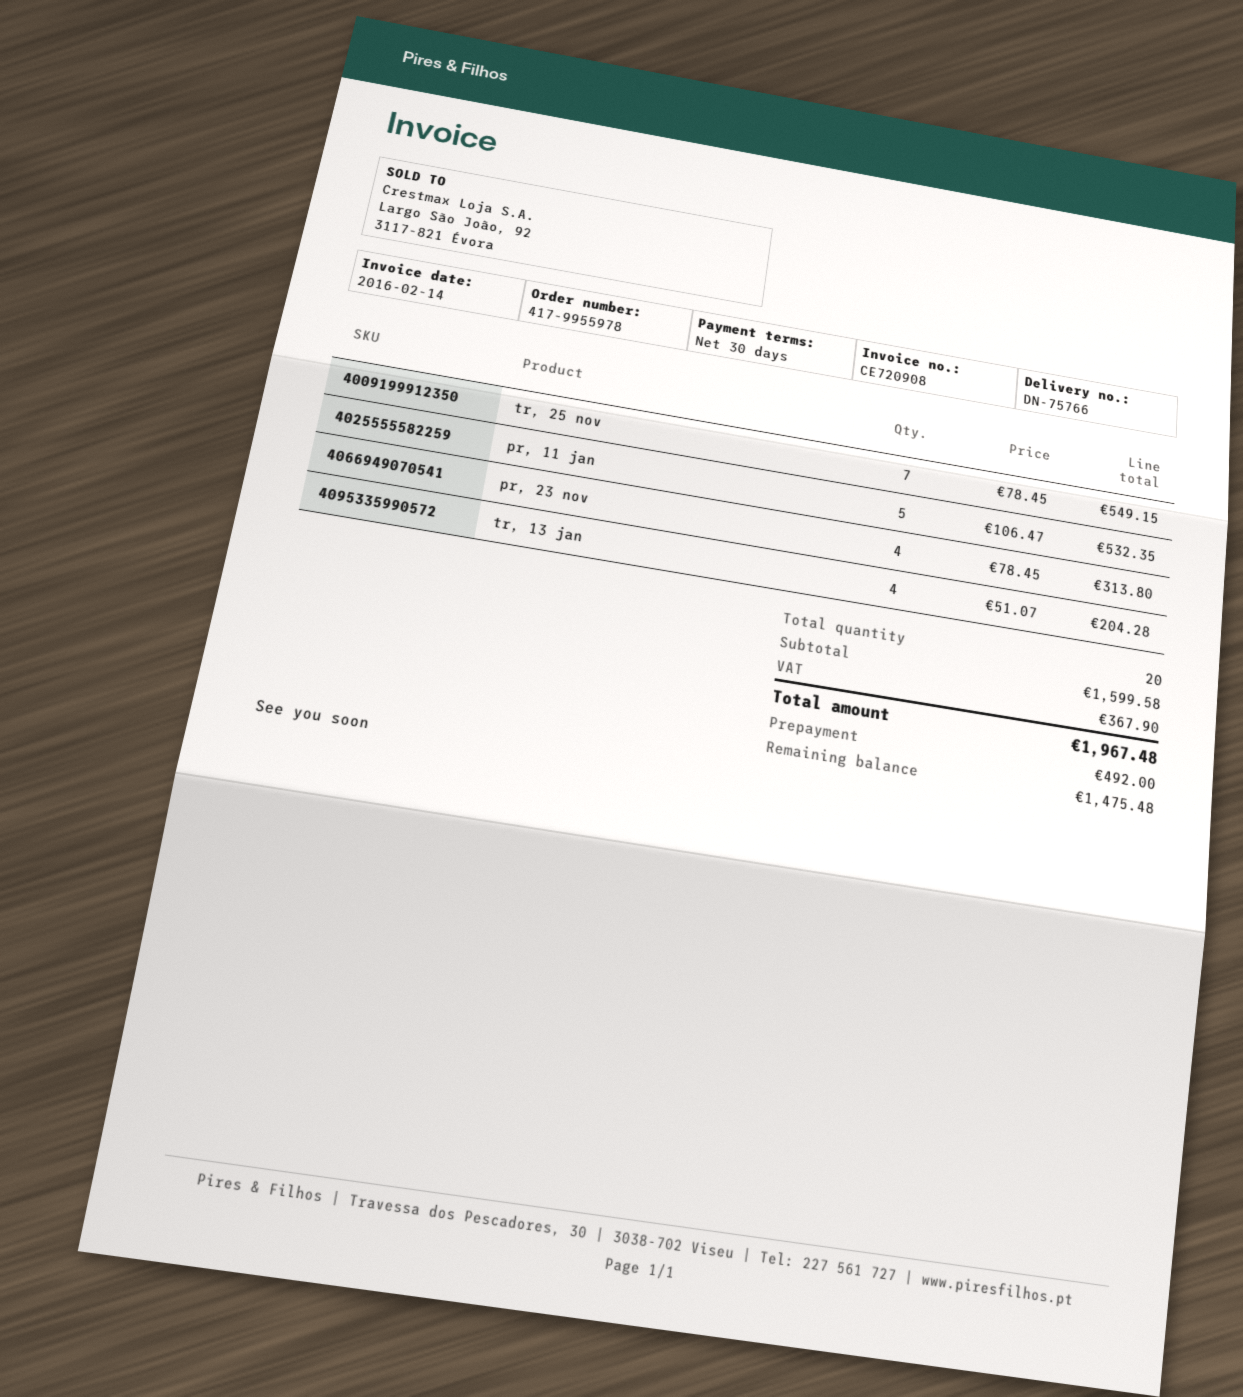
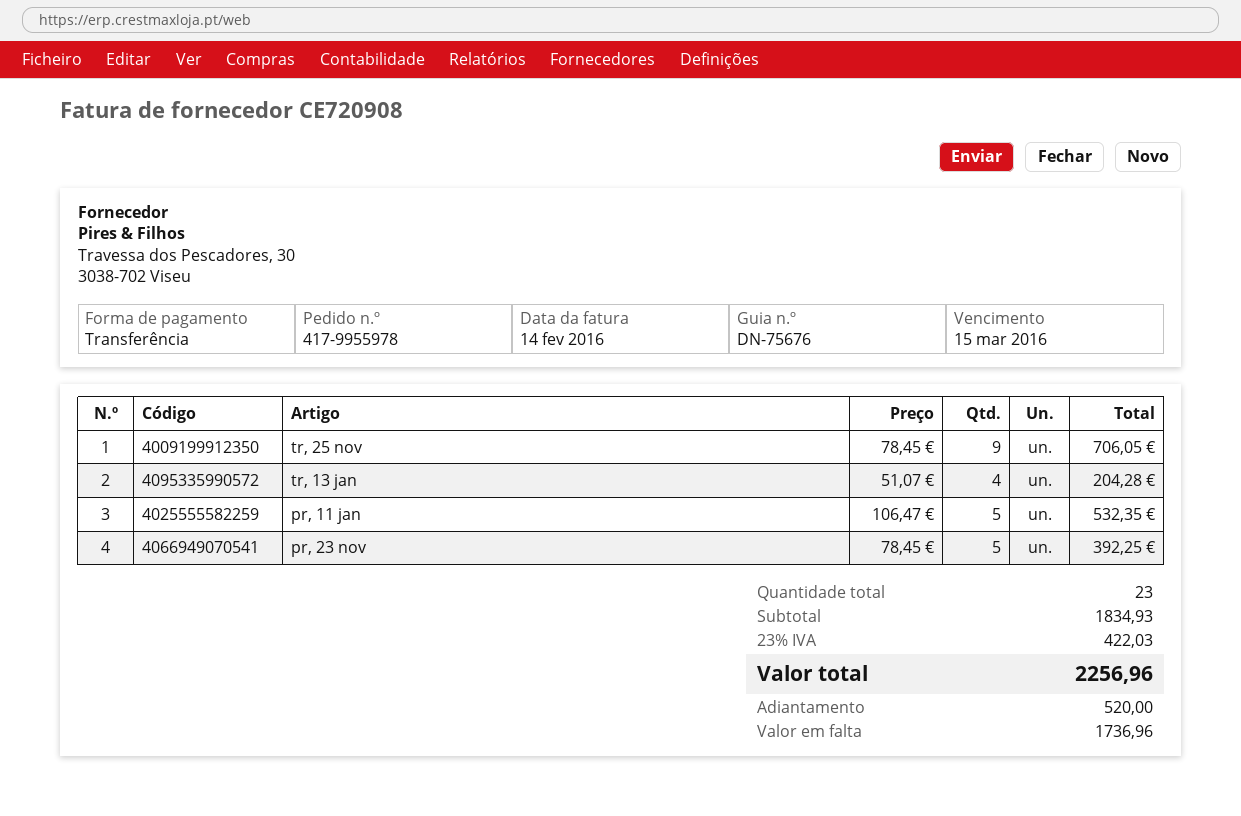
delivery note number: DN-75766 -> DN-75676
tr, 25 nov: 7 x 78.45 = 549.15 -> 9 x 78.45 = 706.05
pr, 23 nov: 4 x 78.45 = 313.80 -> 5 x 78.45 = 392.25
total quantity: 20 -> 23
subtotal: 1599.58 -> 1834.93
tax: 367.90 -> 422.03
total: 1967.48 -> 2256.96
deposit: 492.00 -> 520.00
balance: 1475.48 -> 1736.96

